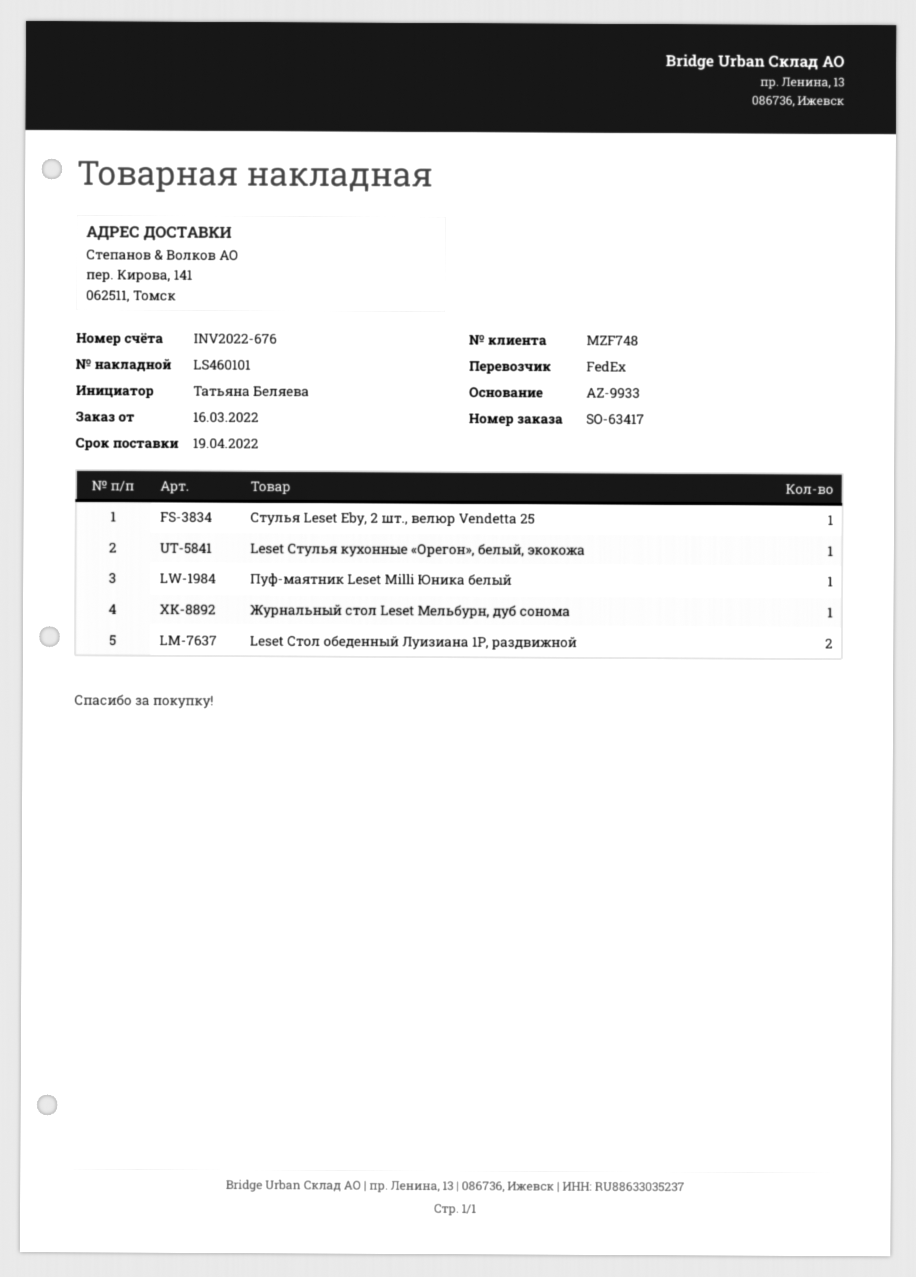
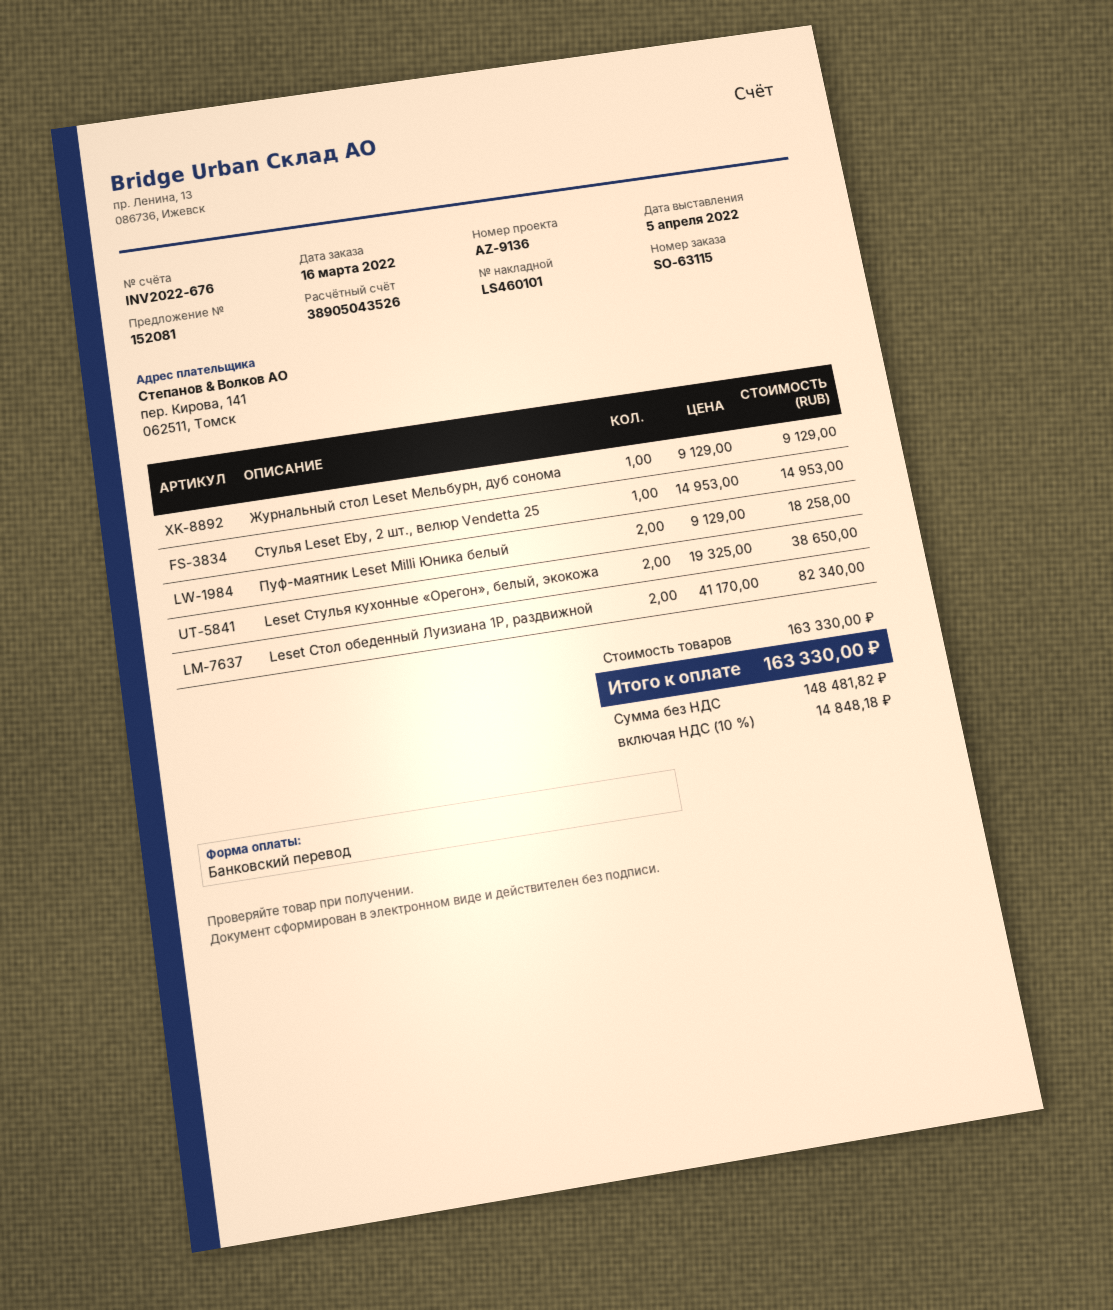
order number: SO-63417 -> SO-63115
reference: AZ-9933 -> AZ-9136
Leset Стулья кухонные «Орегон», белый, экокожа: 1 -> 2
Пуф-маятник Leset Milli Юника белый: 1 -> 2

